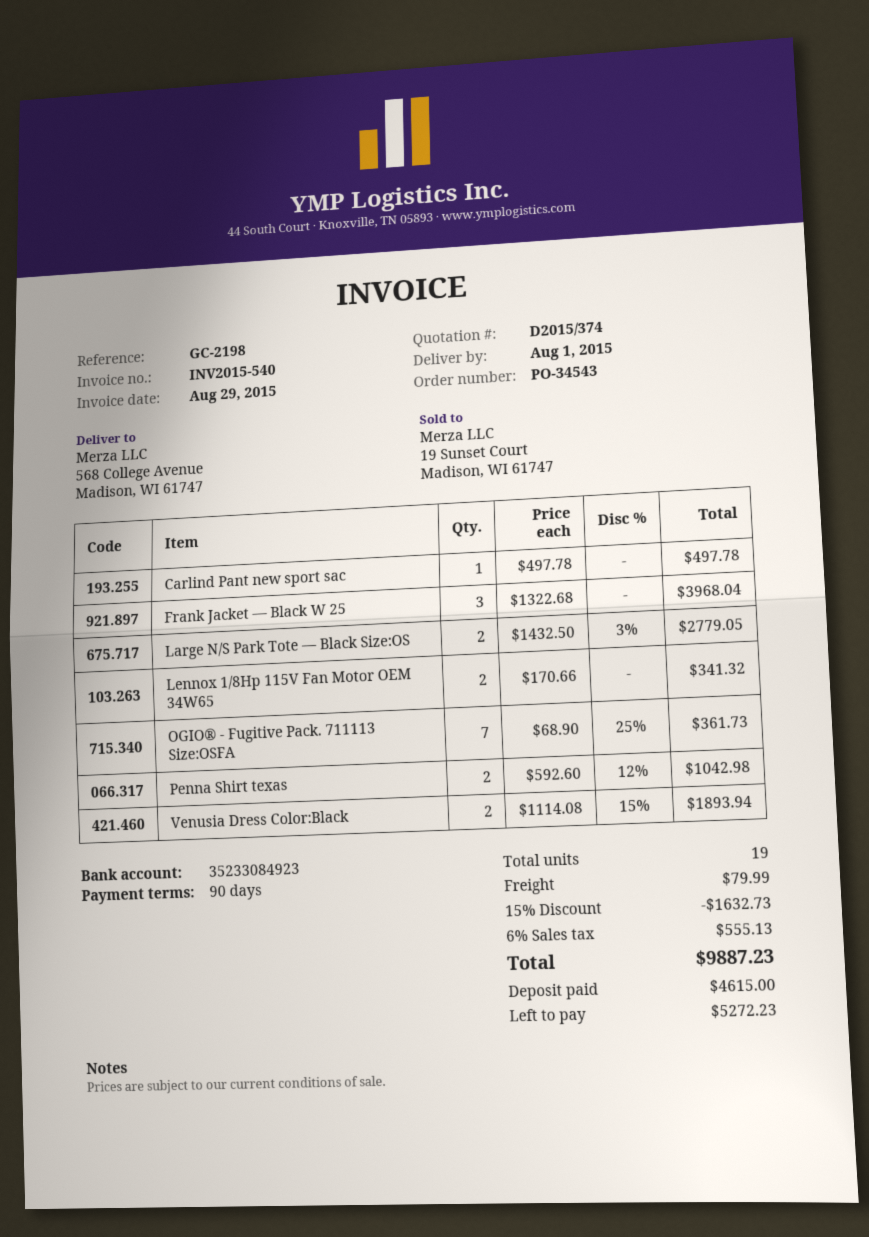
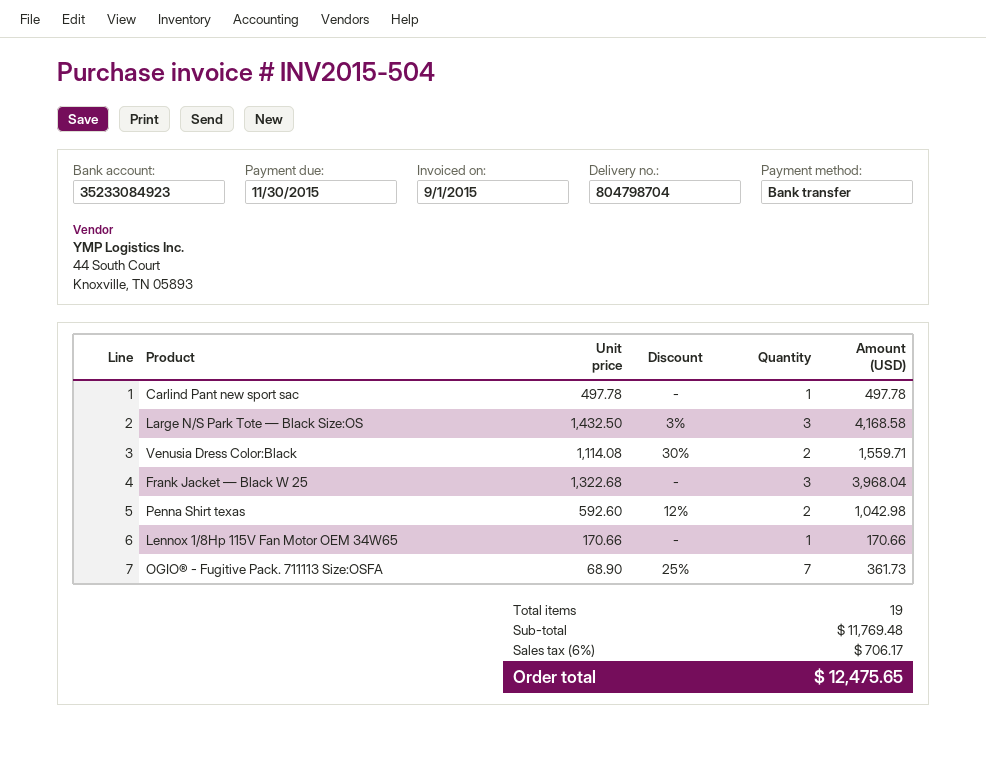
invoice number: INV2015-540 -> INV2015-504
invoice date: 2015-08-29 -> 2015-09-01
Large N/S Park Tote — Black Size:OS: 2 x 1432.50 - 3% = 2779.05 -> 3 x 1432.50 - 3% = 4168.58
Lennox 1/8Hp 115V Fan Motor OEM 34W65: 2 x 170.66 = 341.32 -> 1 x 170.66 = 170.66
Venusia Dress Color:Black: 2 x 1114.08 - 15% = 1893.94 -> 2 x 1114.08 - 30% = 1559.71
discount: 15% = 1632.73 -> none
shipping: 79.99 -> none
tax: 6% = 555.13 -> 6% = 706.17
total: 9887.23 -> 12475.65

